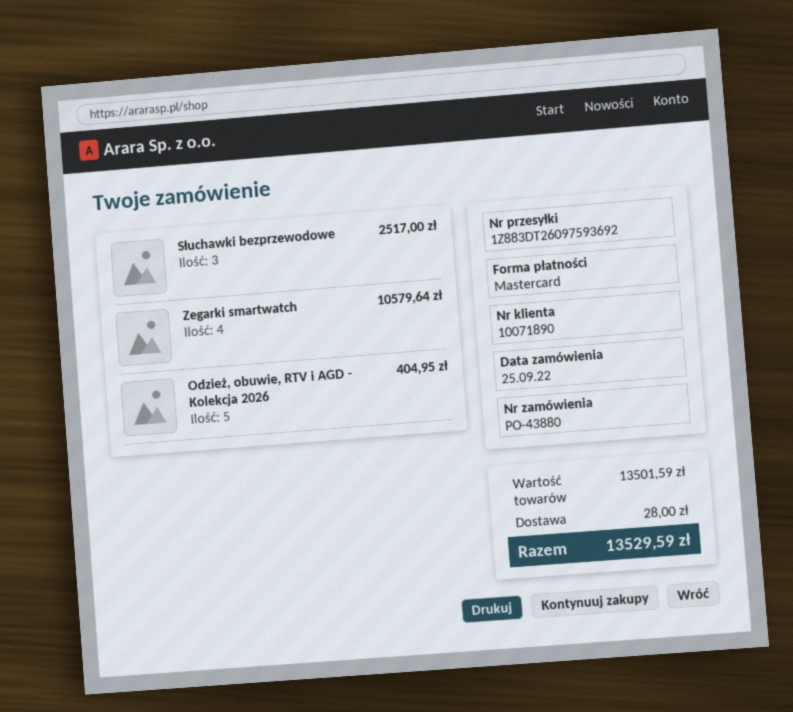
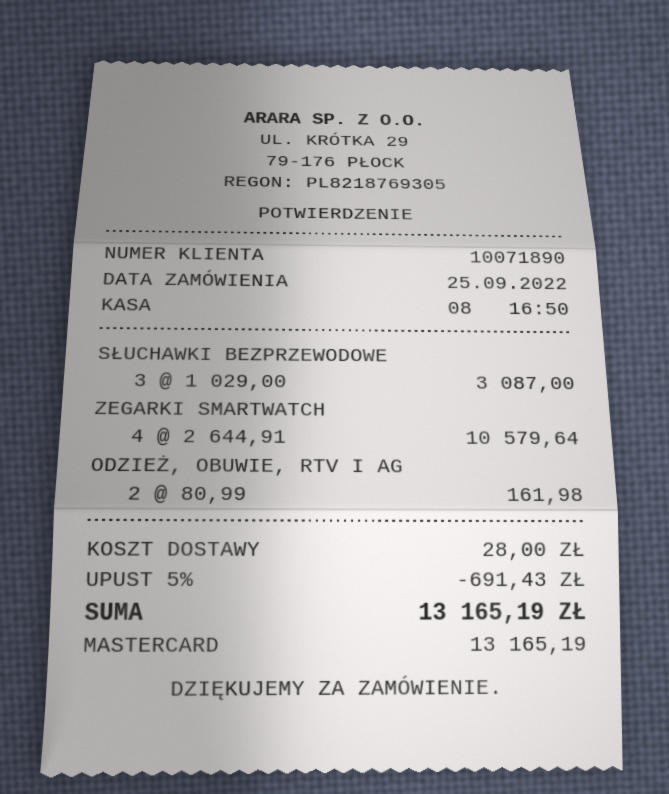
Słuchawki bezprzewodowe: 3 for 2517.00 -> 3 for 3087.00
Odzież, obuwie, RTV i AGD - Kolekcja 2026: 5 for 404.95 -> 2 for 161.98
discount: none -> 5% = 691.43
total: 13529.59 -> 13165.19

